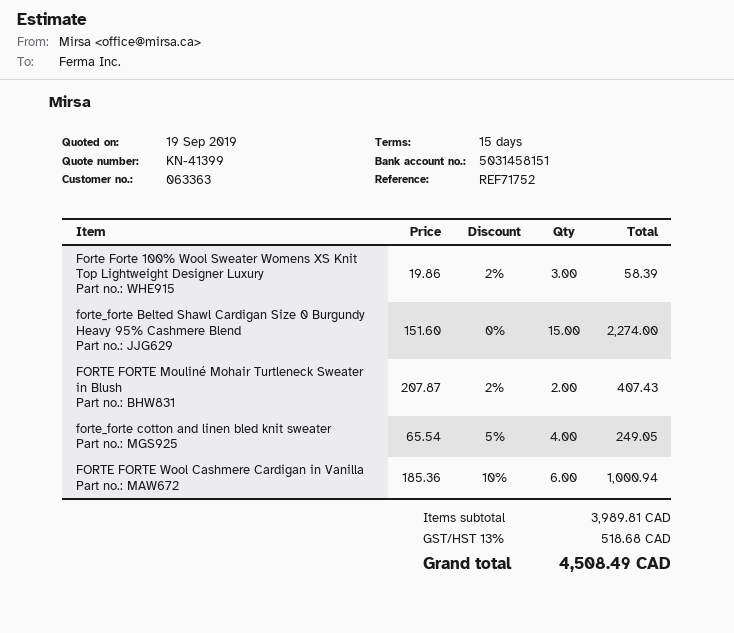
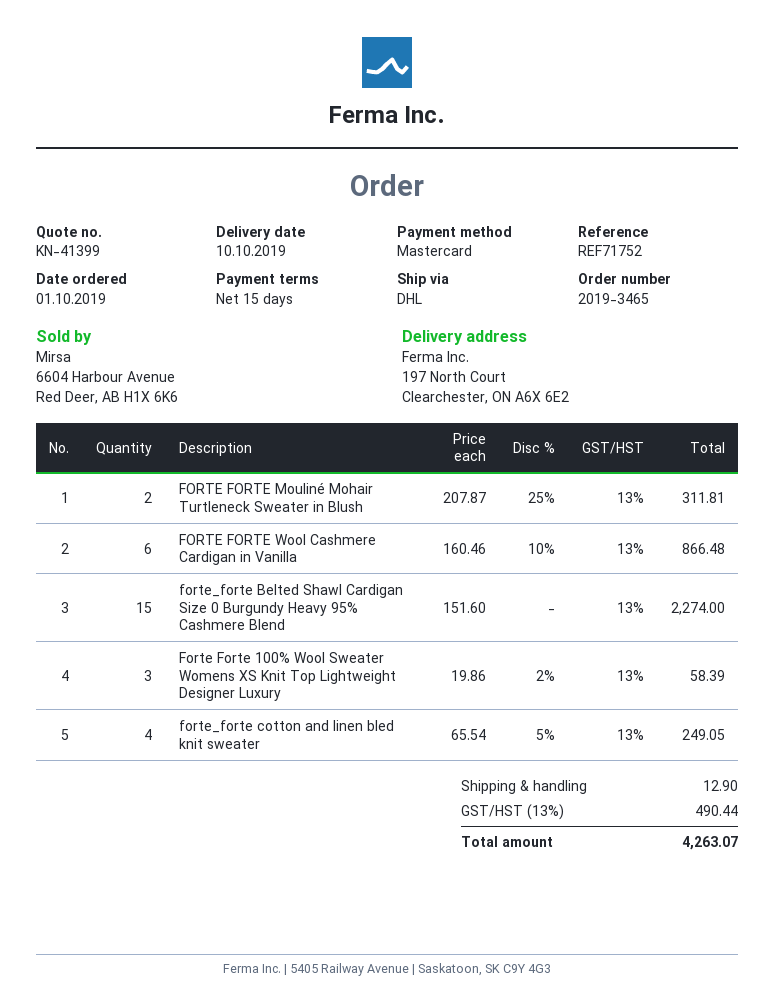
FORTE FORTE Mouliné Mohair Turtleneck Sweater in Blush: 2 x 207.87 - 2% = 407.43 -> 2 x 207.87 - 25% = 311.81
FORTE FORTE Wool Cashmere Cardigan in Vanilla: 6 x 185.36 - 10% = 1000.94 -> 6 x 160.46 - 10% = 866.48
shipping: none -> 12.90
tax: 13% = 518.68 -> 13% = 490.44
total: 4508.49 -> 4263.07

